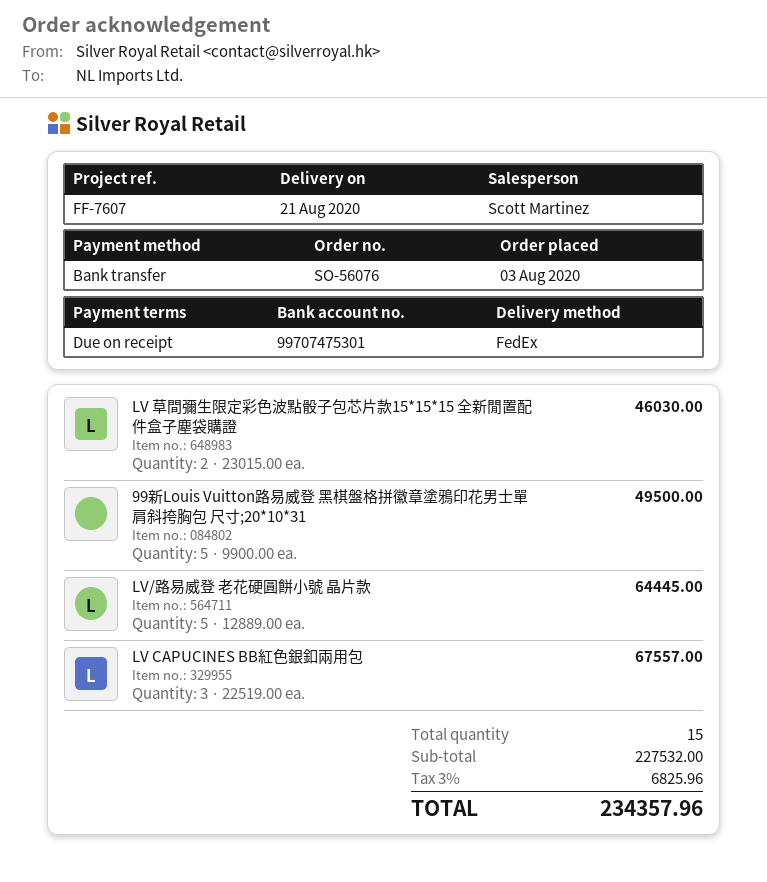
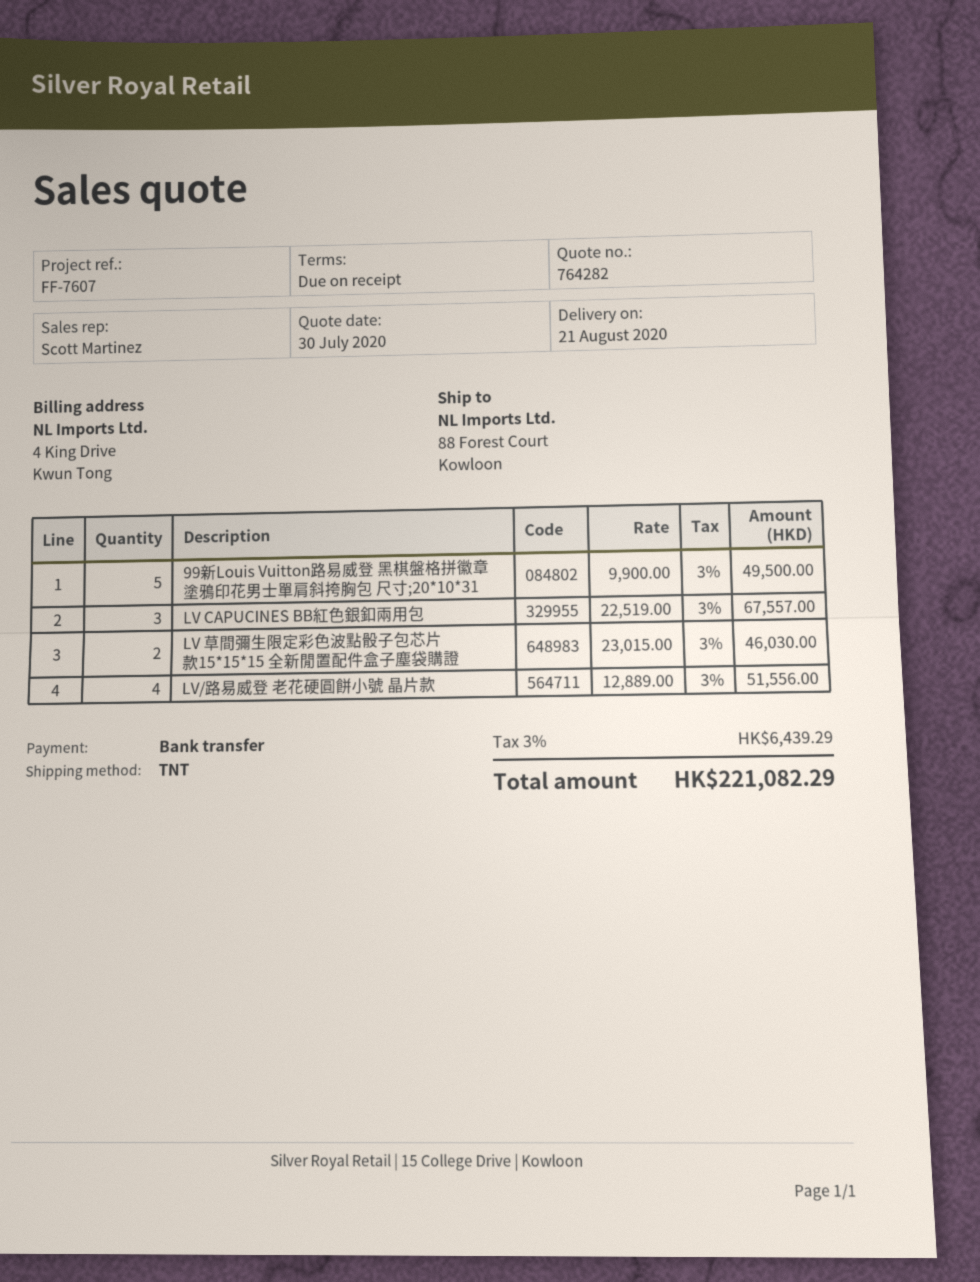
shipping method: FedEx -> TNT
LV/路易威登 老花硬圓餅小號 晶片款: 5 x 12889.00 = 64445.00 -> 4 x 12889.00 = 51556.00
tax: 3% = 6825.96 -> 3% = 6439.29
total: 234357.96 -> 221082.29

